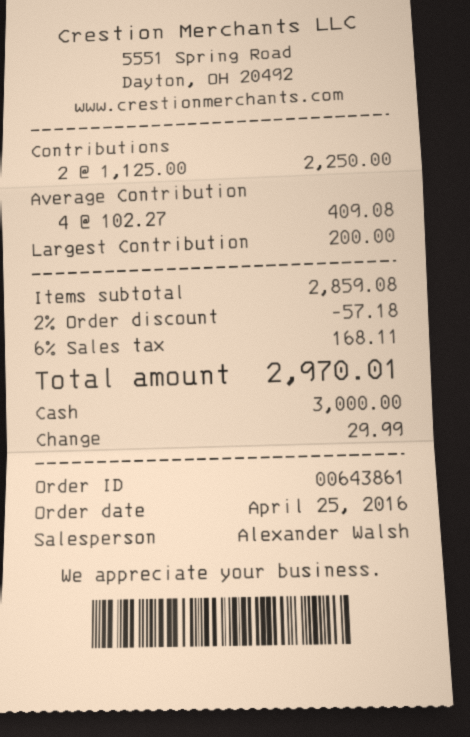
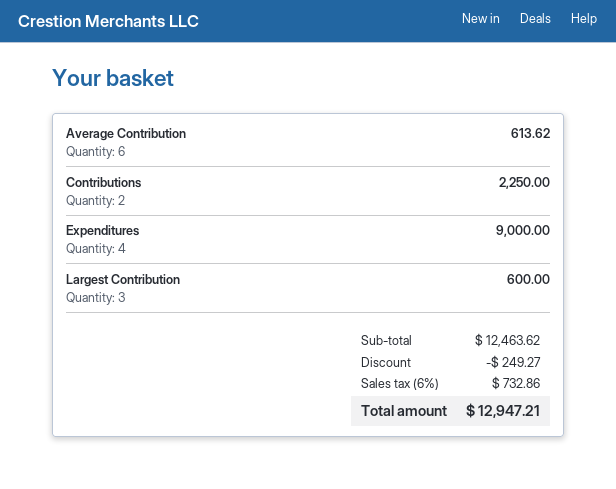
Average Contribution: 4 for 409.08 -> 6 for 613.62
Largest Contribution: 1 for 200.00 -> 3 for 600.00
Expenditures: none -> 4 for 9000.00
subtotal: 2859.08 -> 12463.62
discount: 57.18 -> 249.27
tax: 6% = 168.11 -> 6% = 732.86
total: 2970.01 -> 12947.21

